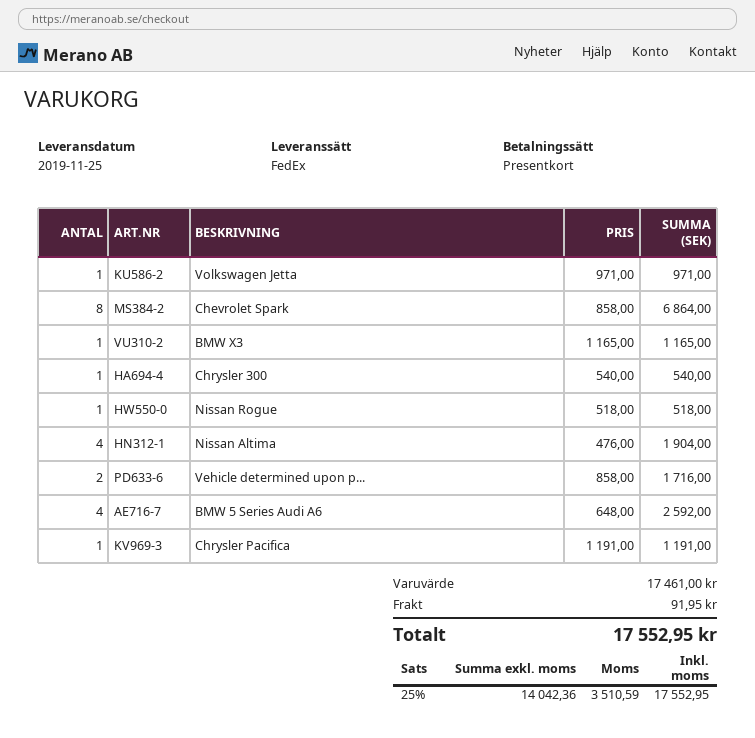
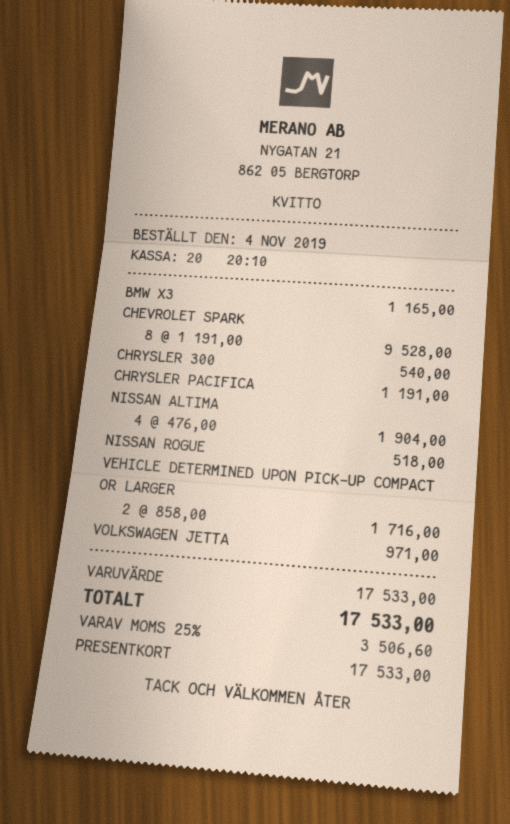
Chevrolet Spark: 8 x 858.00 = 6864.00 -> 8 x 1191.00 = 9528.00
BMW 5 Series Audi A6: 4 x 648.00 = 2592.00 -> none
subtotal: 17461.00 -> 17533.00
shipping: 91.95 -> none
tax: 25% = 3510.59 -> 25% = 3506.60
total: 17552.95 -> 17533.00

